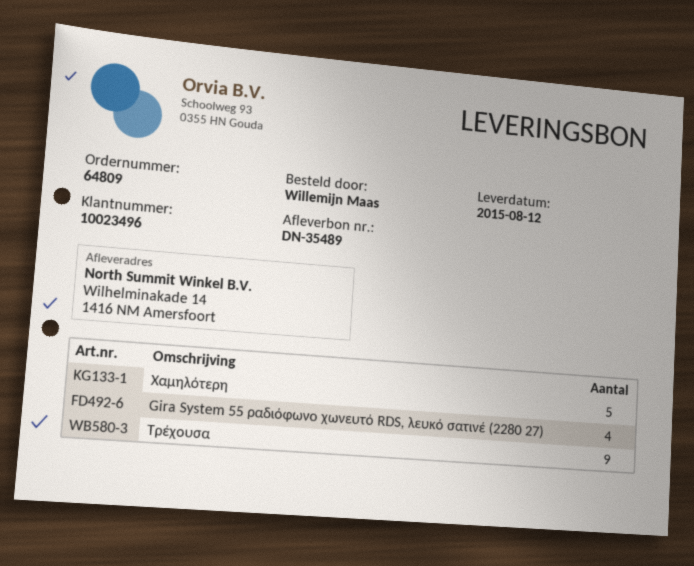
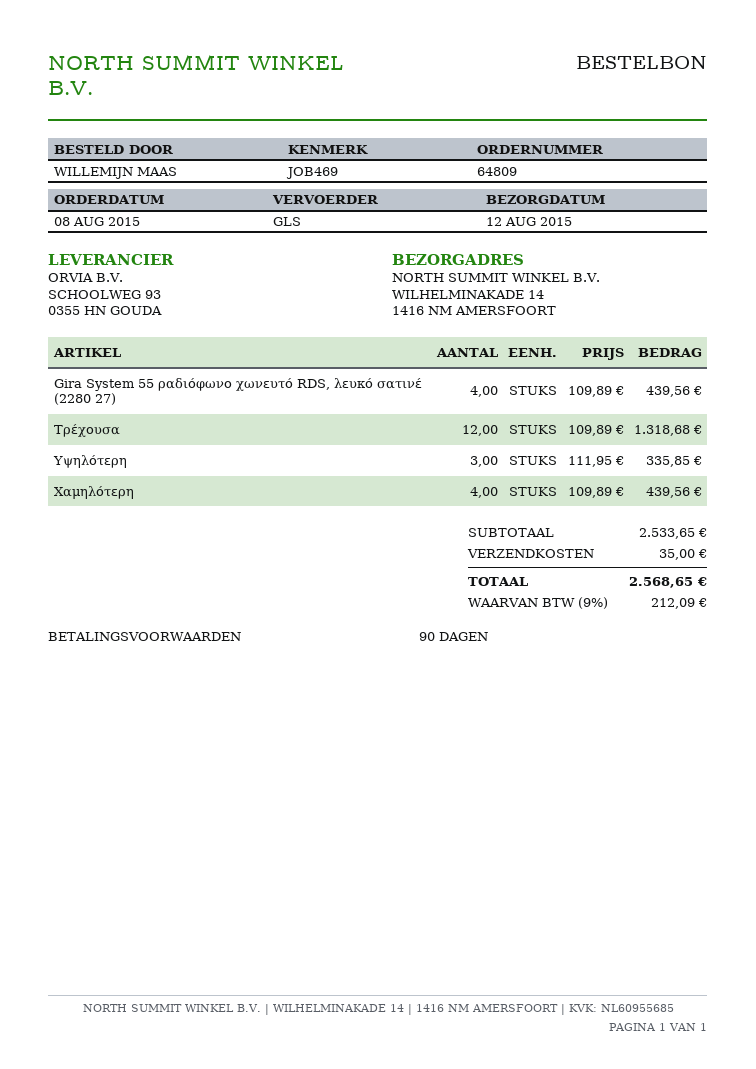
Χαμηλότερη: 5 -> 4
Τρέχουσα: 9 -> 12
Υψηλότερη: none -> 3

